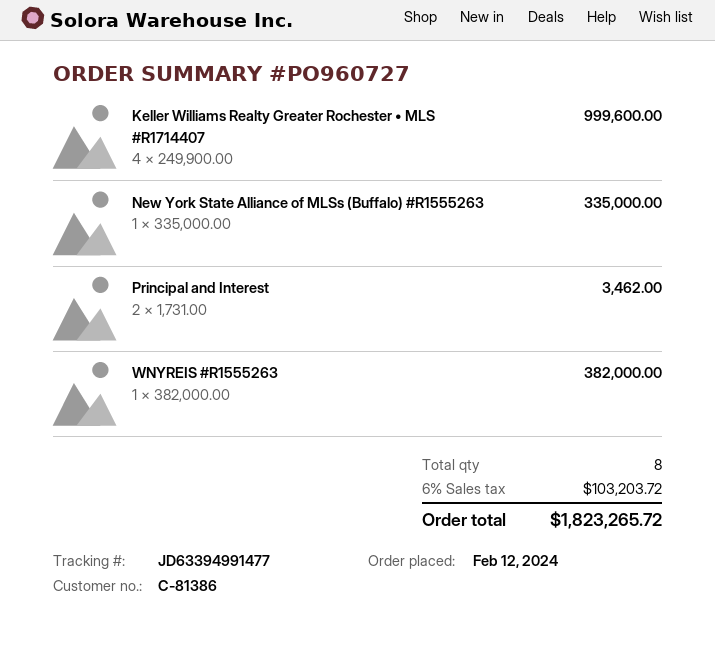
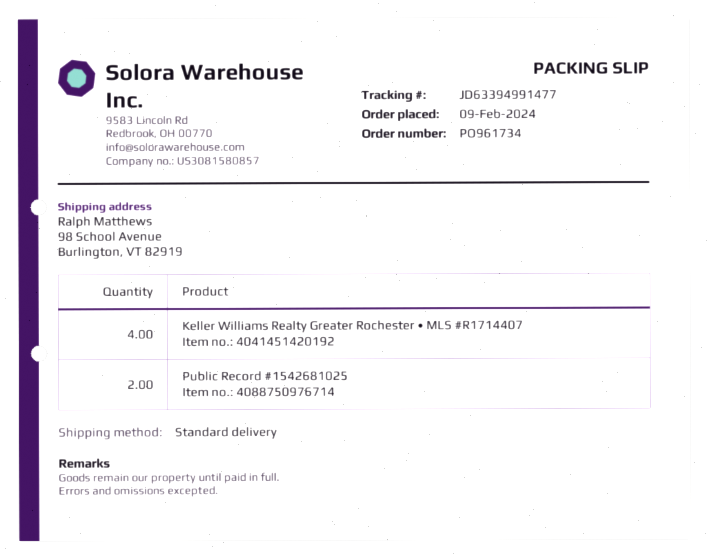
order number: PO960727 -> PO961734
order date: 2024-02-12 -> 2024-02-09
New York State Alliance of MLSs (Buffalo) #R1555263: 1 -> none
Principal and Interest: 2 -> none
WNYREIS #R1555263: 1 -> none
Public Record #1542681025: none -> 2

